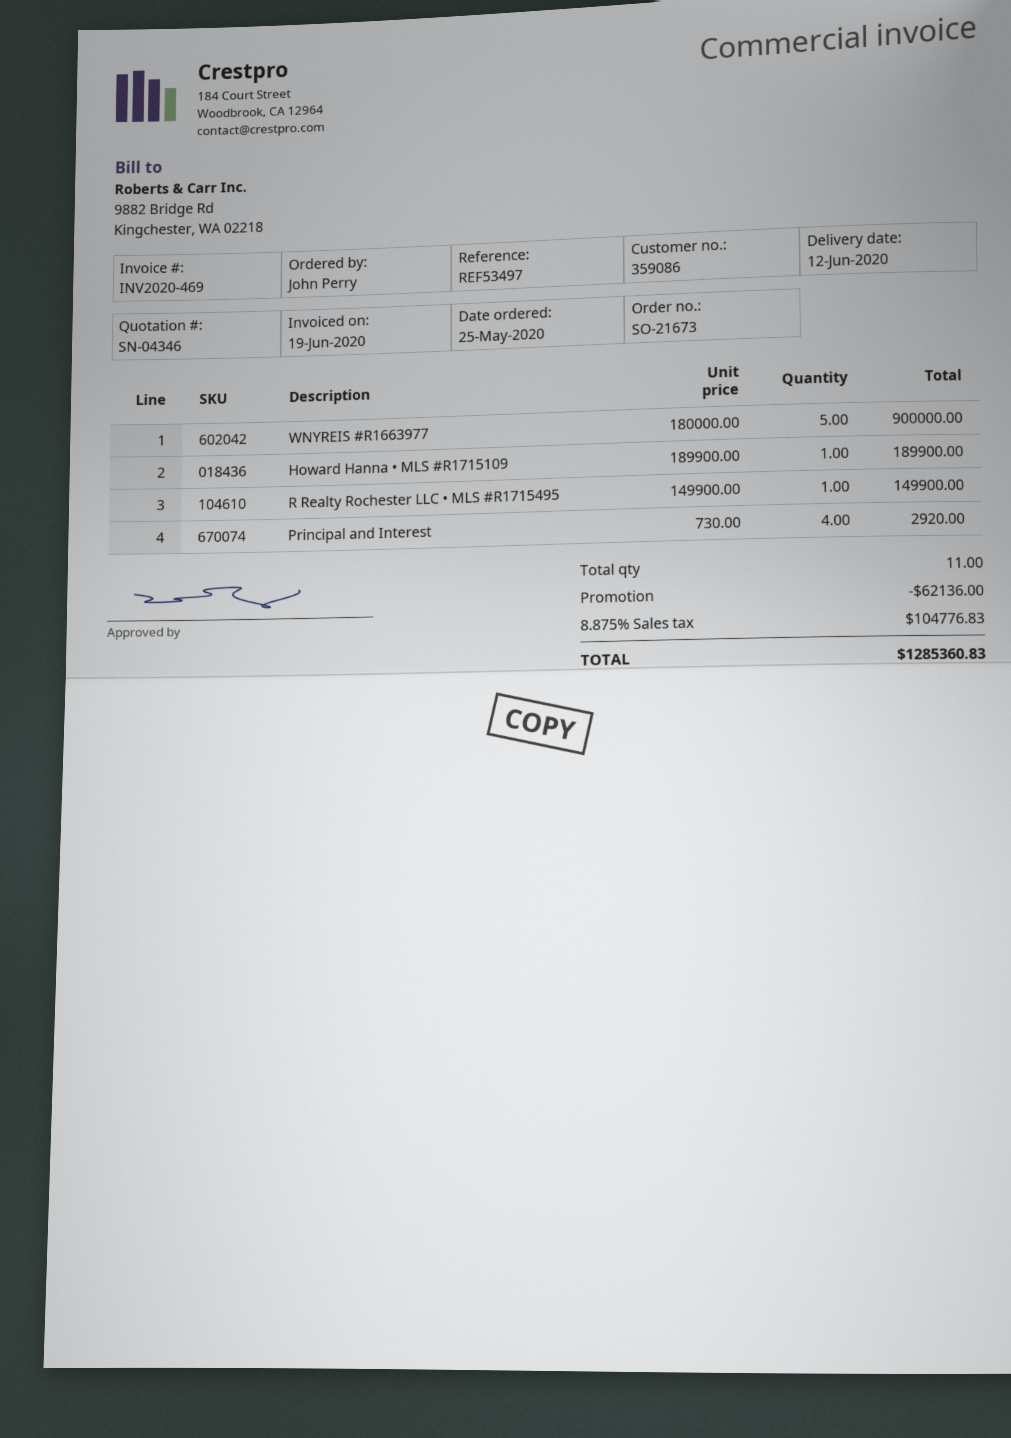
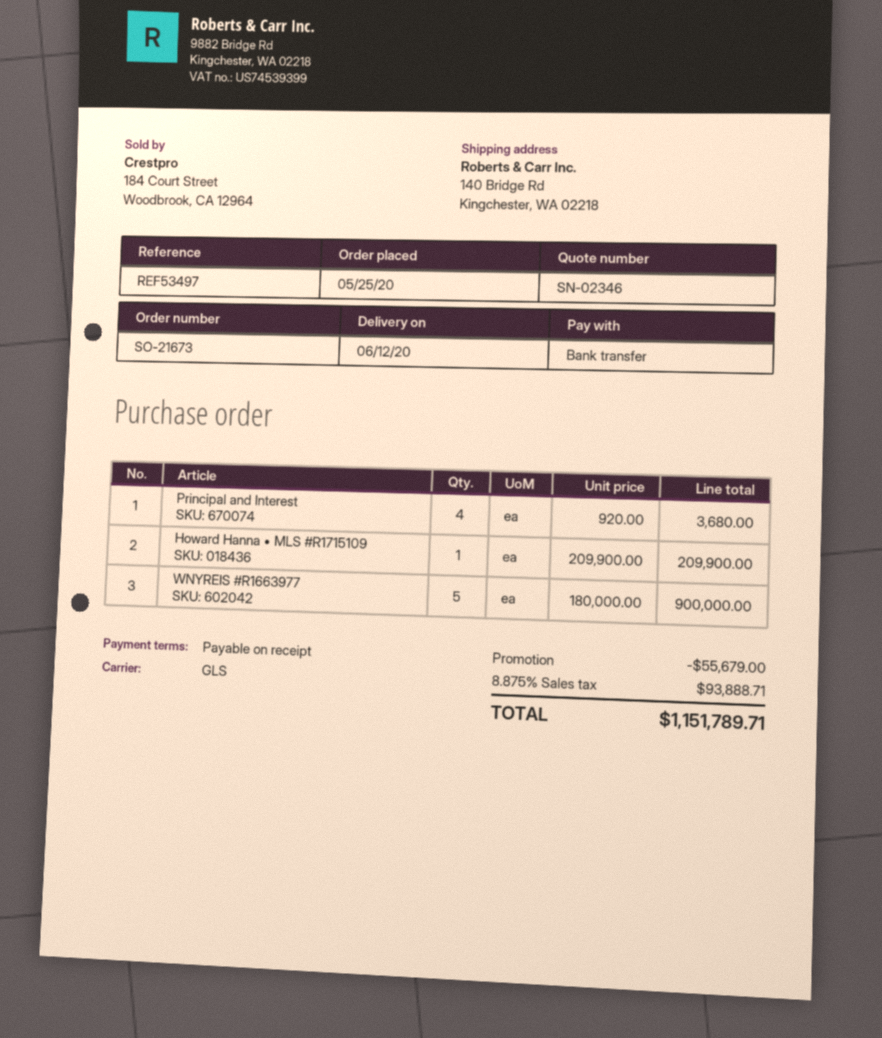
quote number: SN-04346 -> SN-02346
Howard Hanna • MLS #R1715109: 1 x 189900.00 = 189900.00 -> 1 x 209900.00 = 209900.00
R Realty Rochester LLC • MLS #R1715495: 1 x 149900.00 = 149900.00 -> none
Principal and Interest: 4 x 730.00 = 2920.00 -> 4 x 920.00 = 3680.00
discount: 62136.00 -> 55679.00
tax: 8.875% = 104776.83 -> 8.875% = 93888.71
total: 1285360.83 -> 1151789.71

